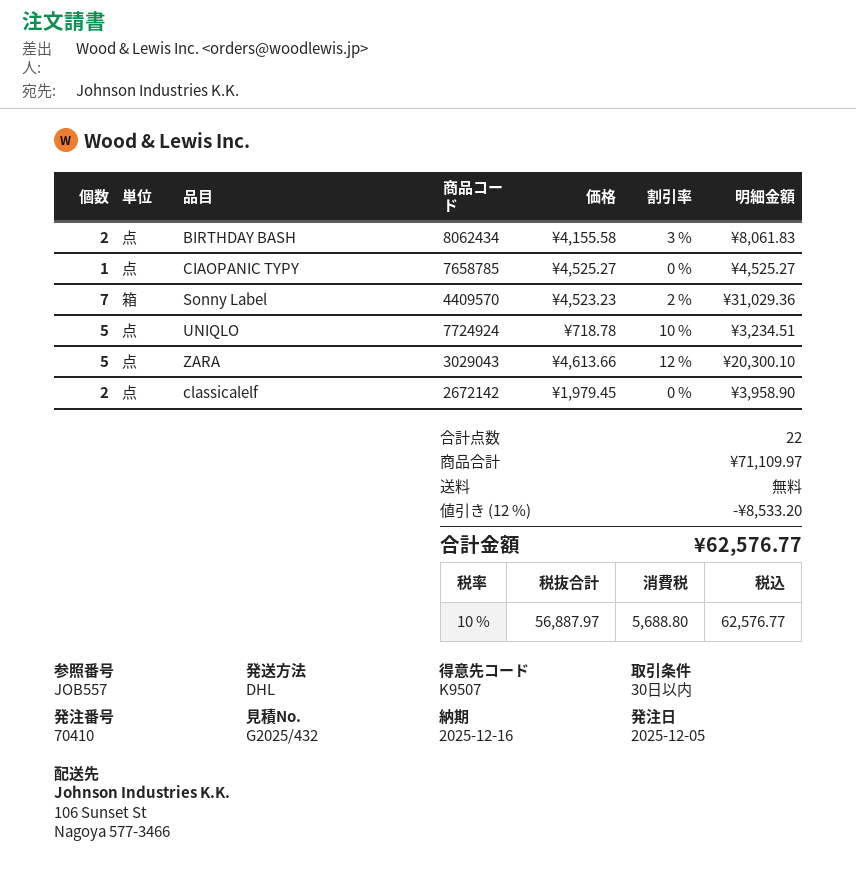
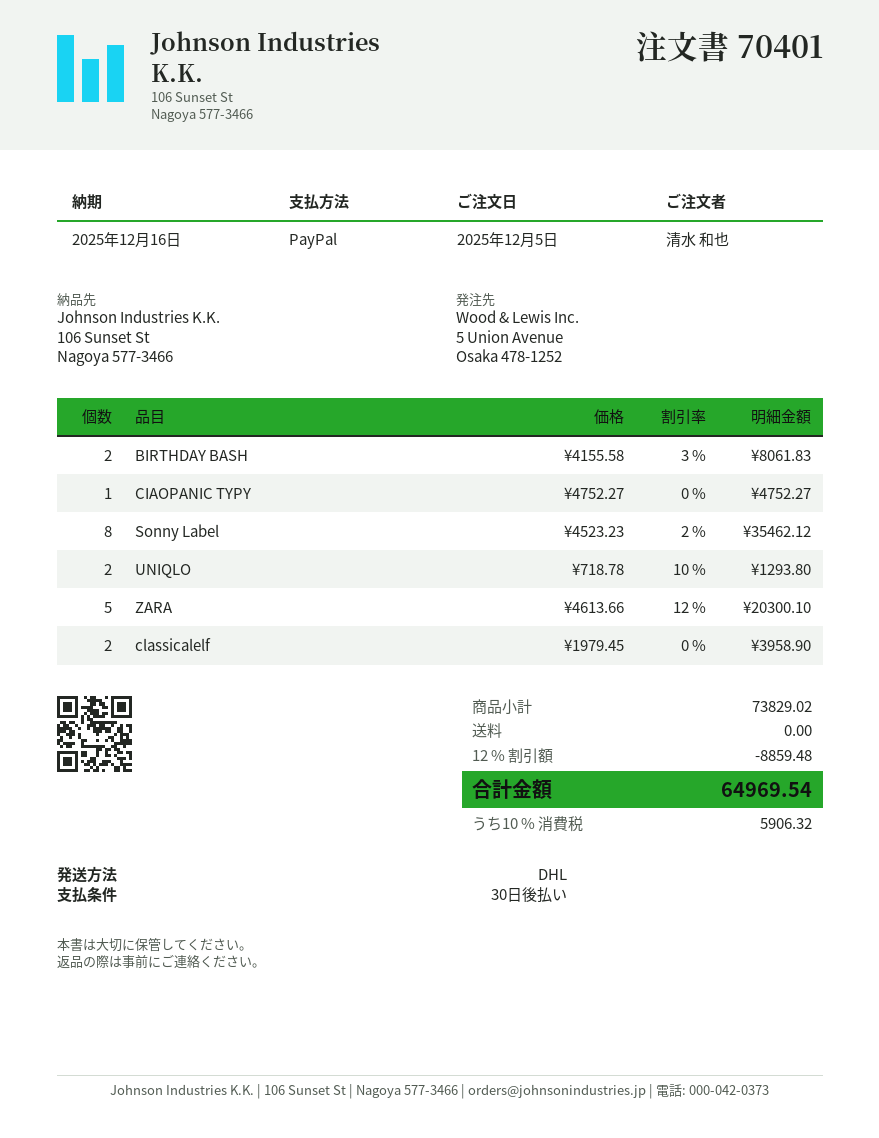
order number: 70410 -> 70401
CIAOPANIC TYPY: 1 x 4525.27 = 4525.27 -> 1 x 4752.27 = 4752.27
Sonny Label: 7 x 4523.23 - 2% = 31029.36 -> 8 x 4523.23 - 2% = 35462.12
UNIQLO: 5 x 718.78 - 10% = 3234.51 -> 2 x 718.78 - 10% = 1293.80
subtotal: 71109.97 -> 73829.02
discount: 12% = 8533.20 -> 12% = 8859.48
tax: 10% = 5688.80 -> 10% = 5906.32
total: 62576.77 -> 64969.54

